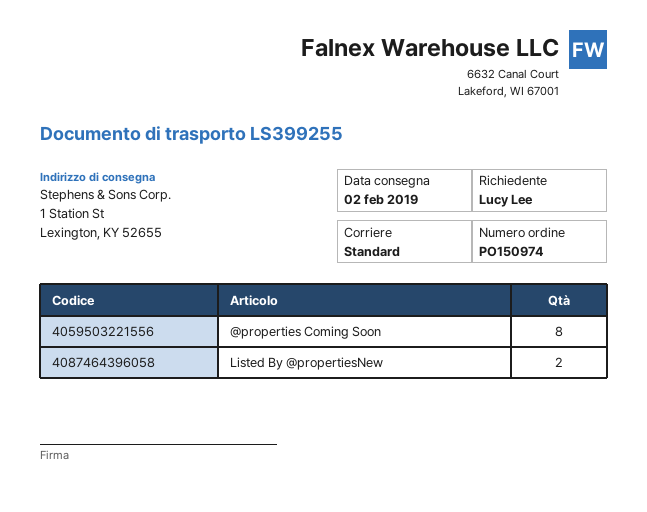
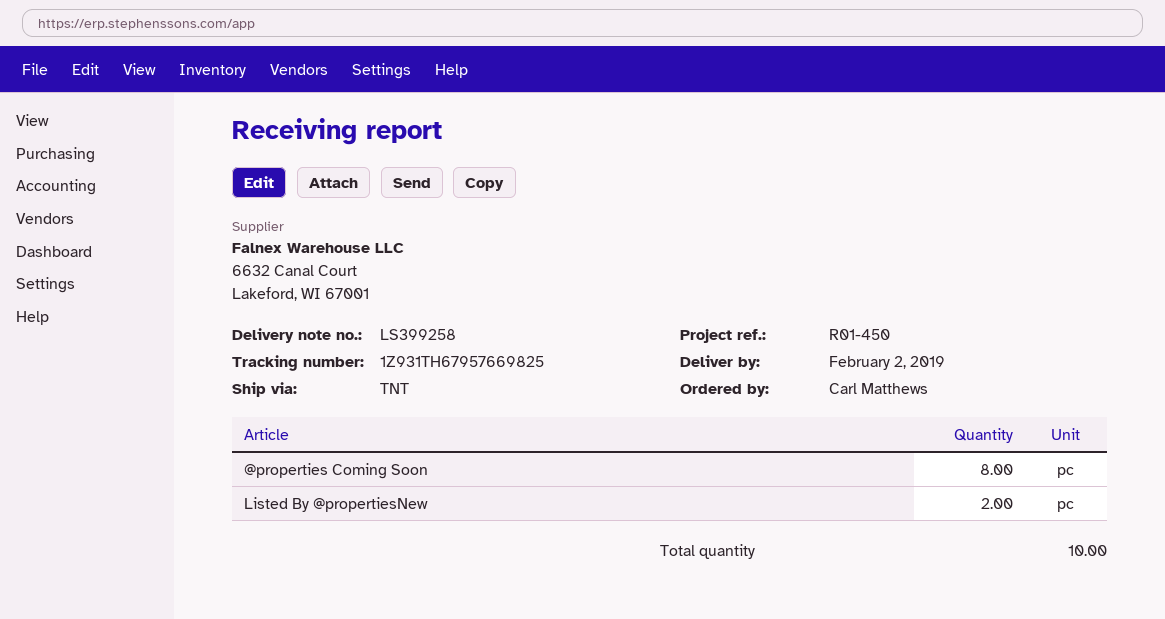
delivery note number: LS399255 -> LS399258
ordered by: Lucy Lee -> Carl Matthews
shipping method: standard -> TNT

